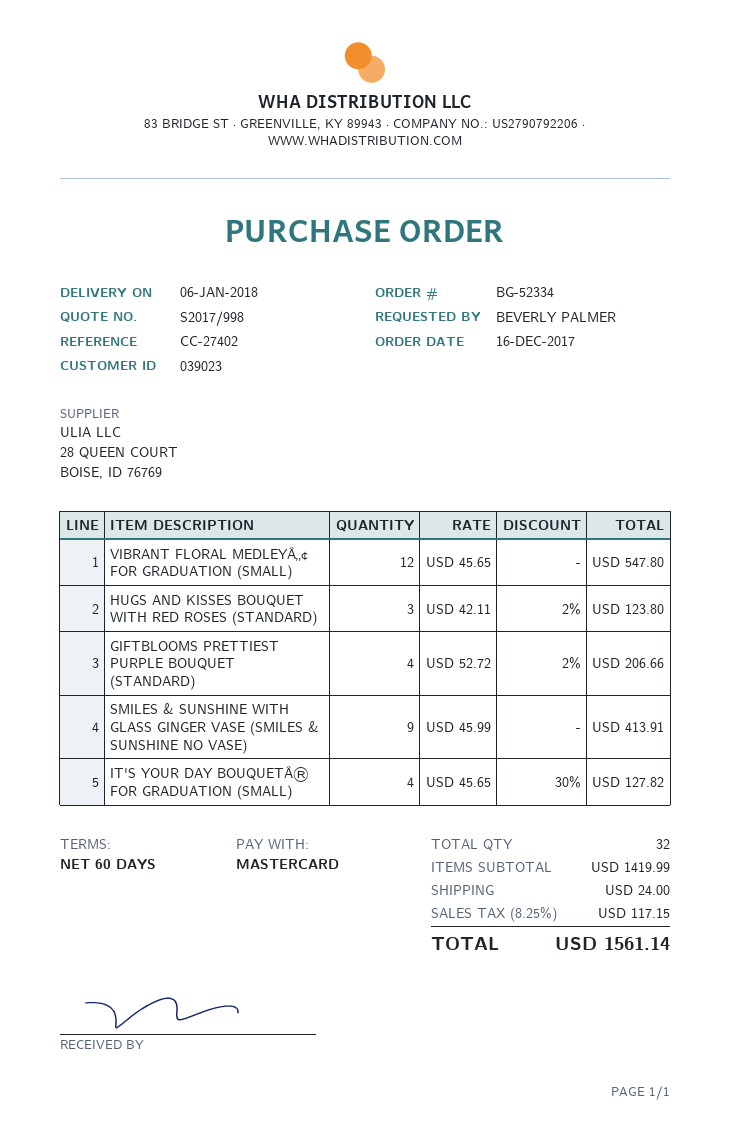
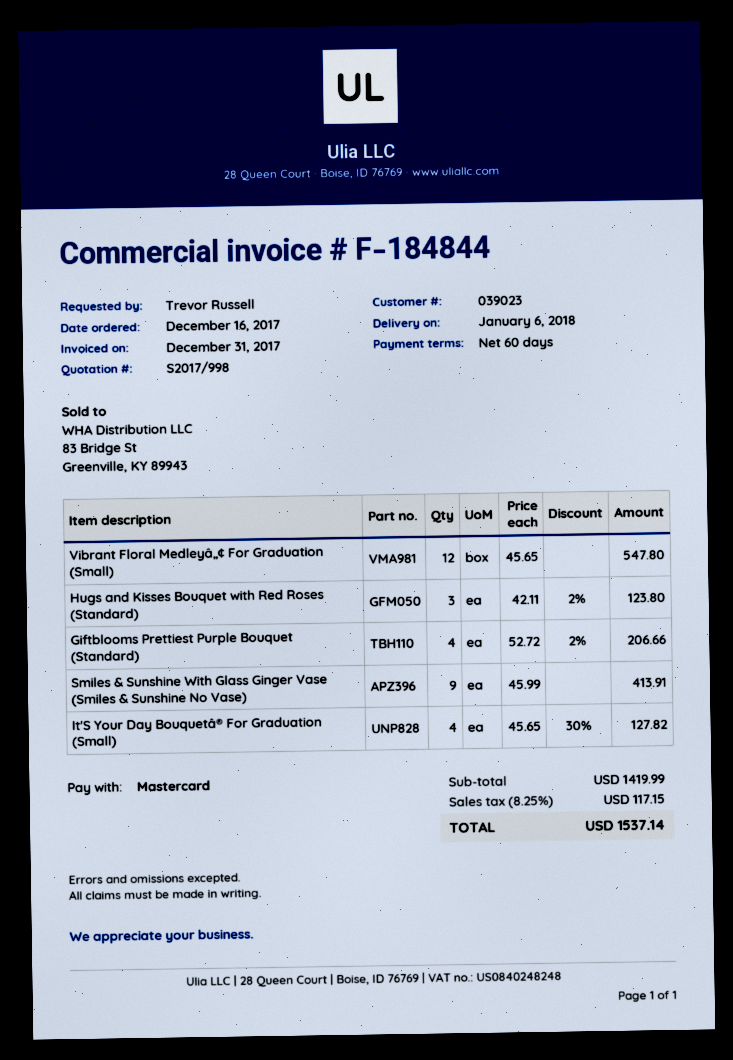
ordered by: BEVERLY PALMER -> Trevor Russell
shipping: 24.00 -> none
total: 1561.14 -> 1537.14

